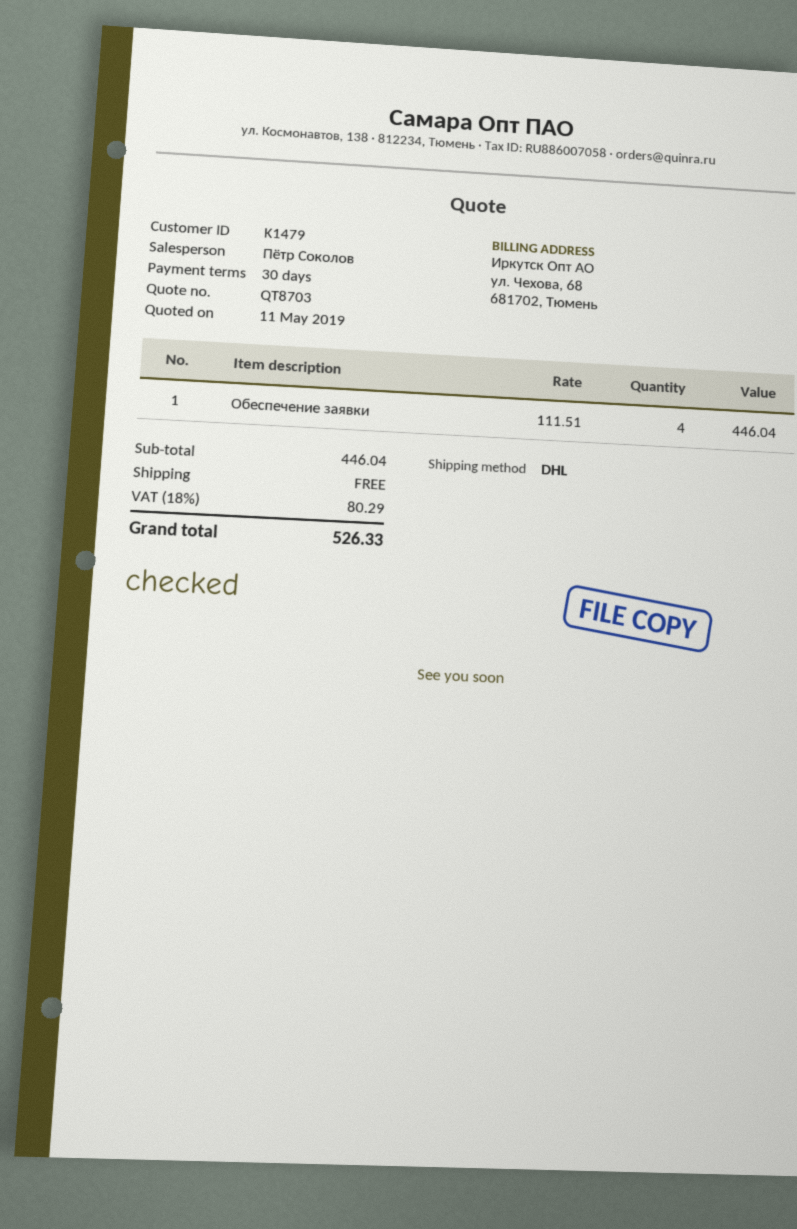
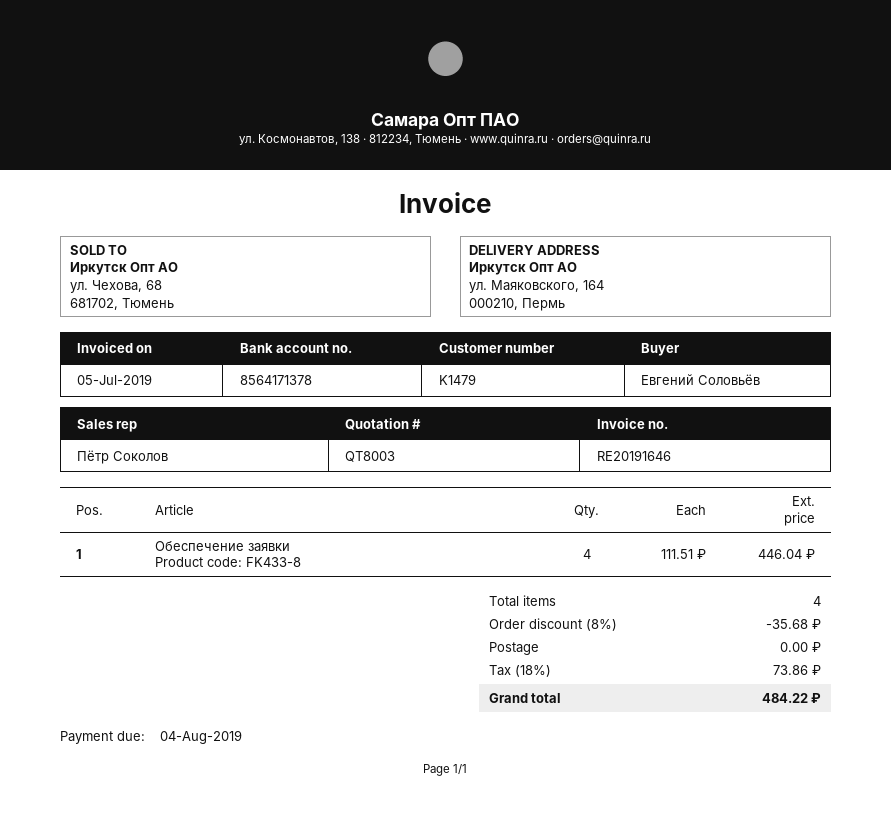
quote number: QT8703 -> QT8003
discount: none -> 8% = 35.68
tax: 18% = 80.29 -> 18% = 73.86
total: 526.33 -> 484.22

